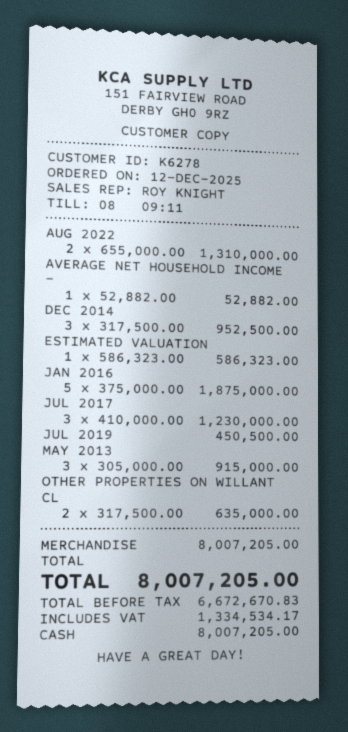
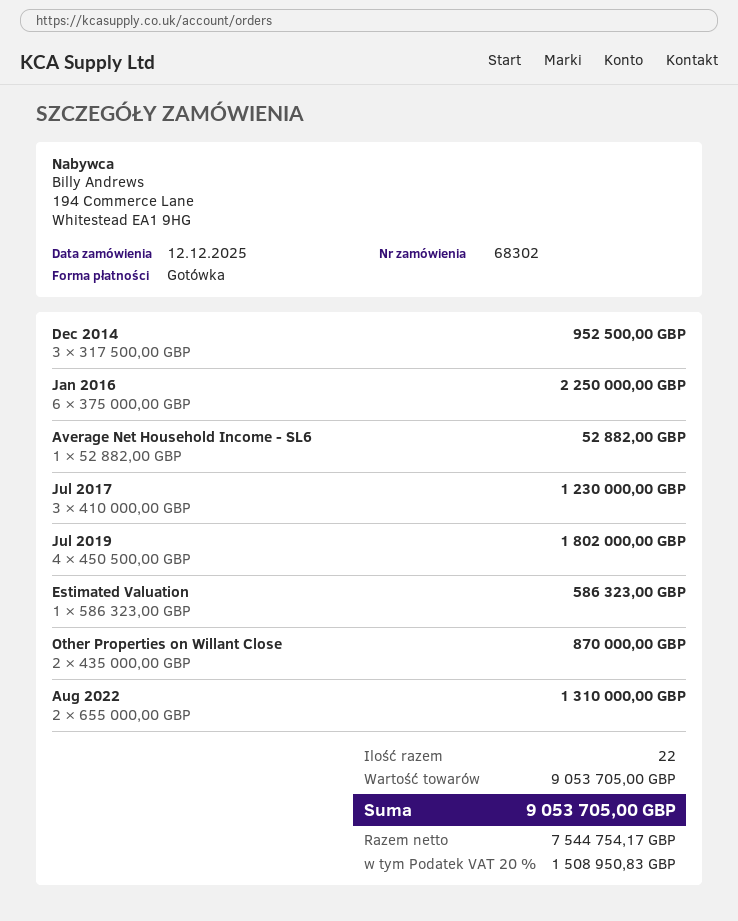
JAN 2016: 5 x 375000.00 = 1875000.00 -> 6 x 375000.00 = 2250000.00
JUL 2019: 1 x 450500.00 = 450500.00 -> 4 x 450500.00 = 1802000.00
MAY 2013: 3 x 305000.00 = 915000.00 -> none
OTHER PROPERTIES ON WILLANT CL: 2 x 317500.00 = 635000.00 -> 2 x 435000.00 = 870000.00
subtotal: 8007205.00 -> 9053705.00
net: 6672670.83 -> 7544754.17
tax: 1334534.17 -> 1508950.83
total: 8007205.00 -> 9053705.00

